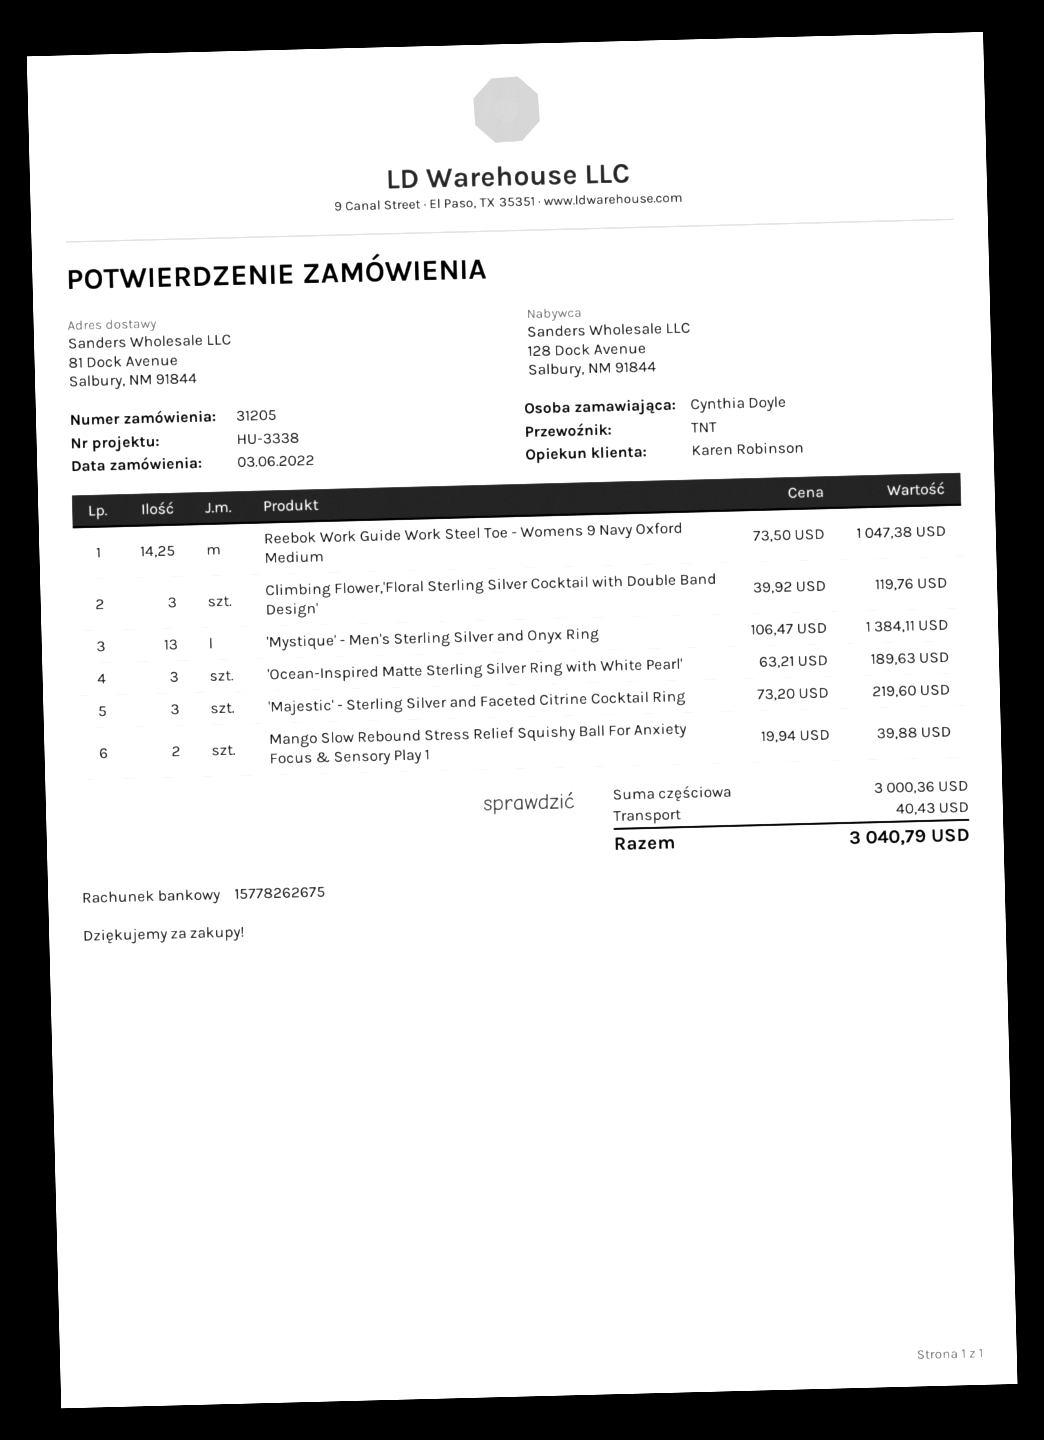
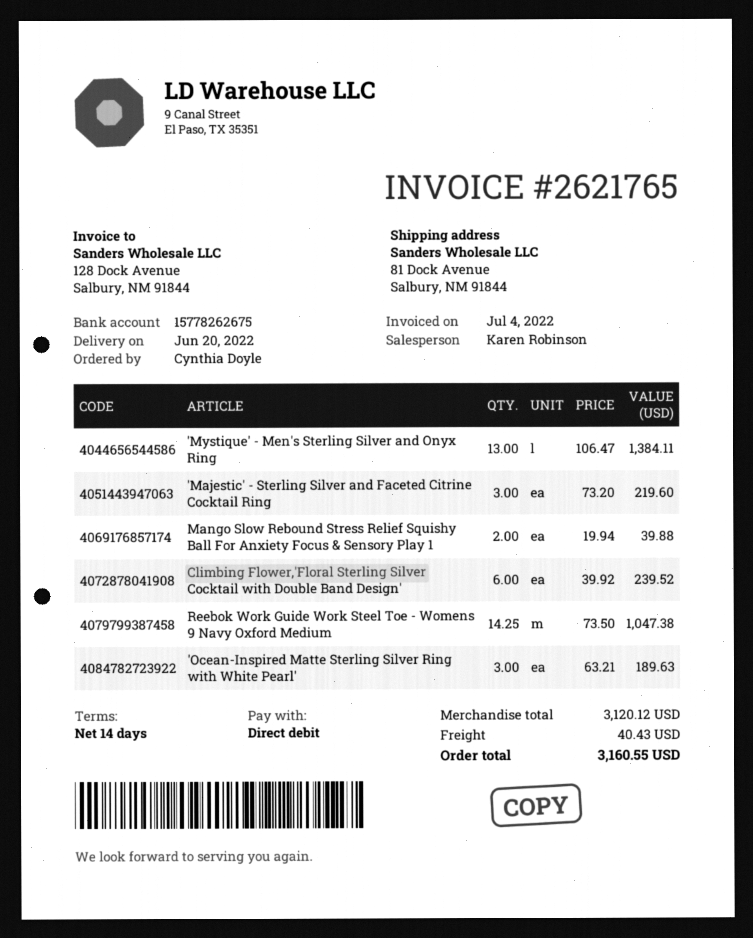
Climbing Flower,'Floral Sterling Silver Cocktail with Double Band Design': 3 x 39.92 = 119.76 -> 6 x 39.92 = 239.52
subtotal: 3000.36 -> 3120.12
total: 3040.79 -> 3160.55

